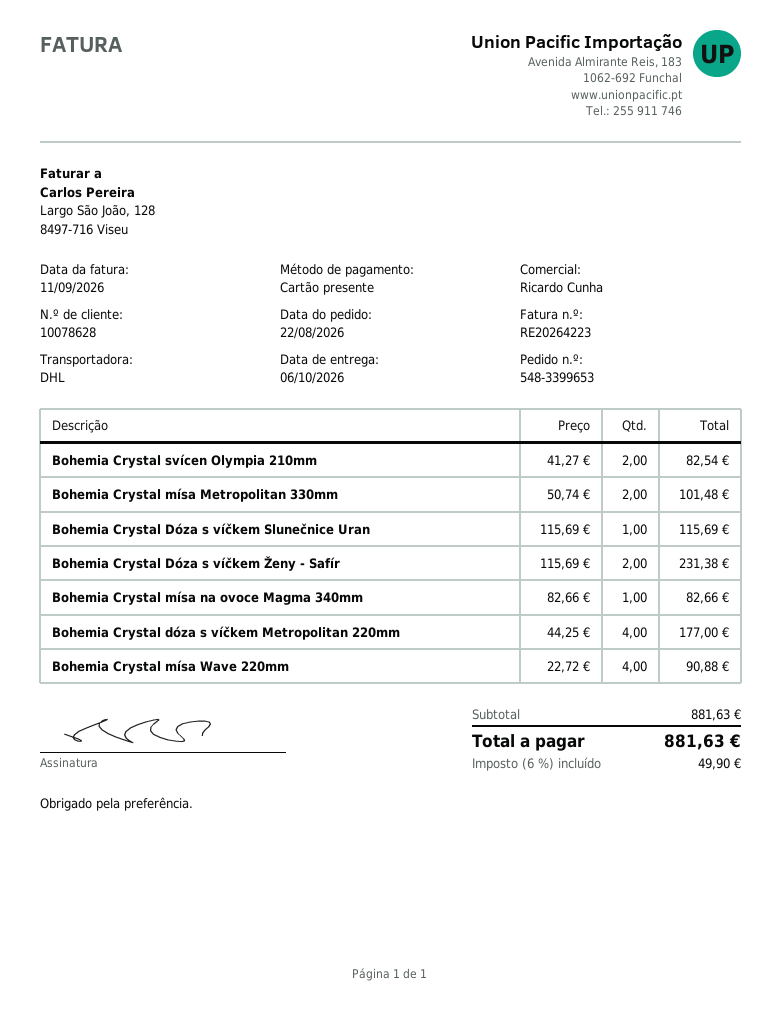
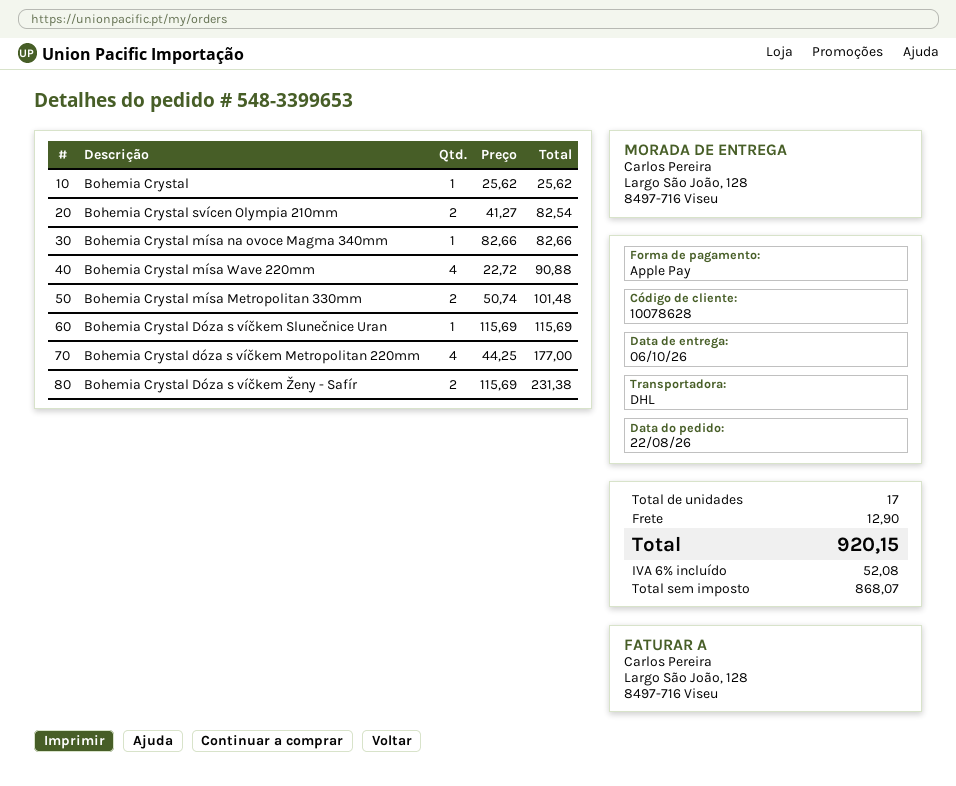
payment method: gift card -> Apple Pay
Bohemia Crystal: none -> 1 x 25.62 = 25.62
shipping: none -> 12.90
tax: 6% = 49.90 -> 6% = 52.08
total: 881.63 -> 920.15

